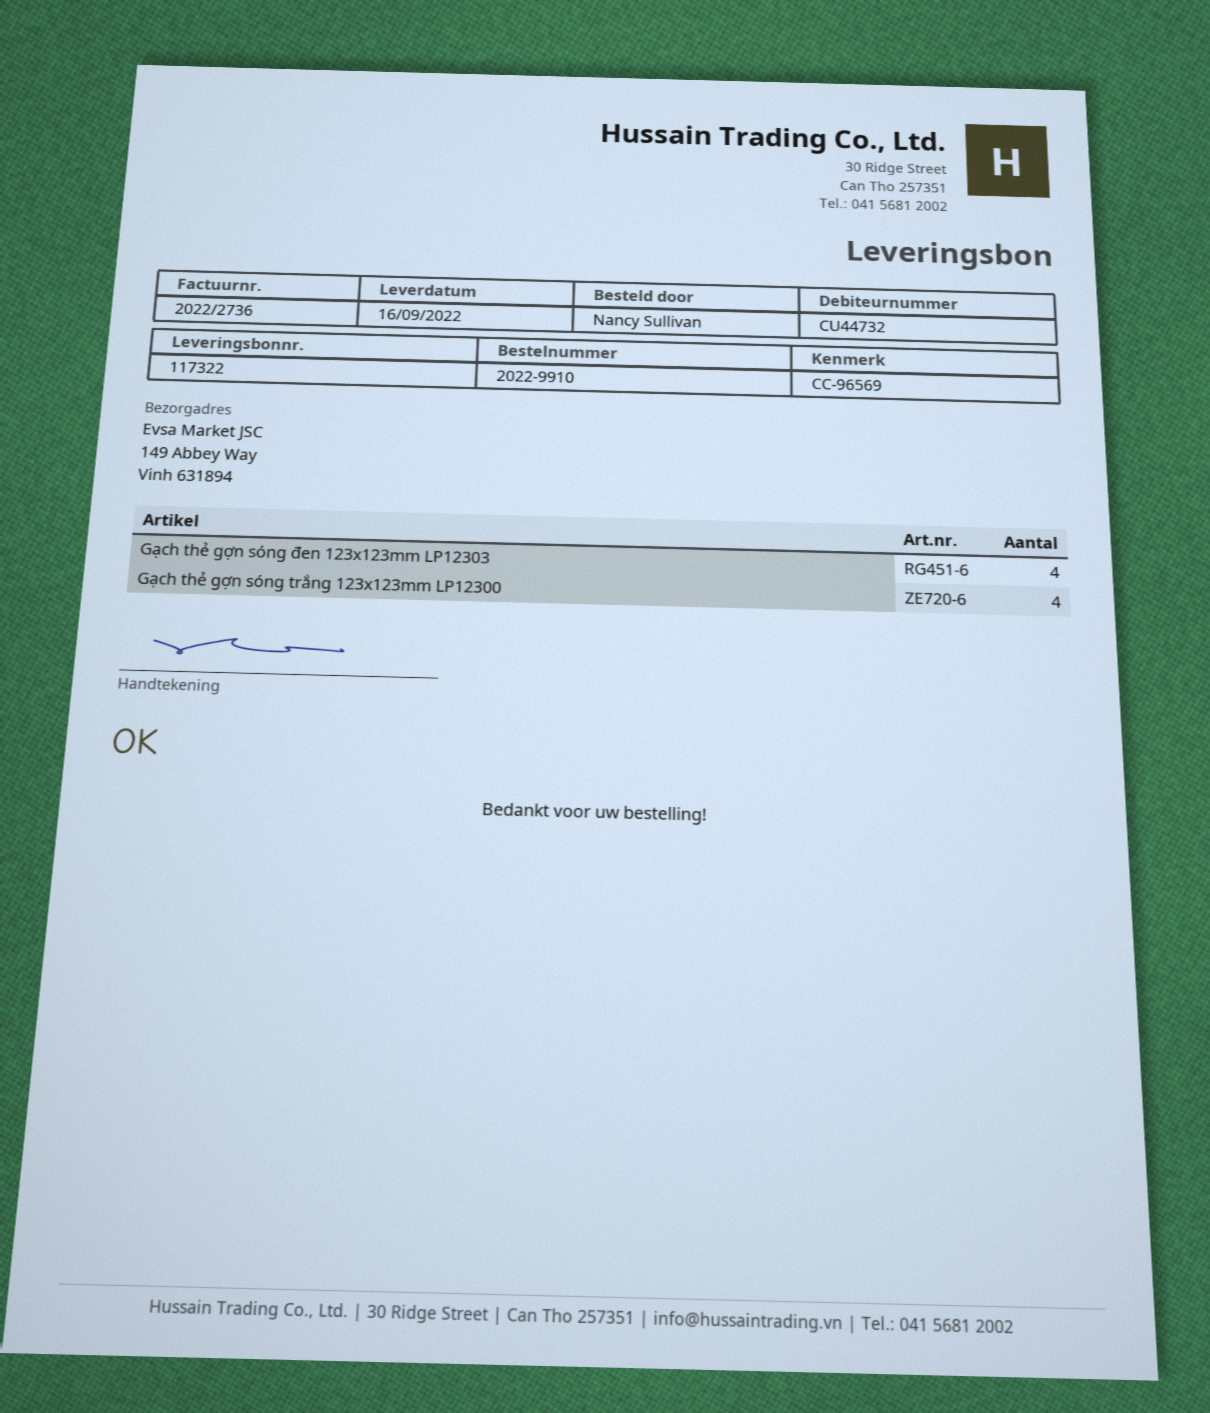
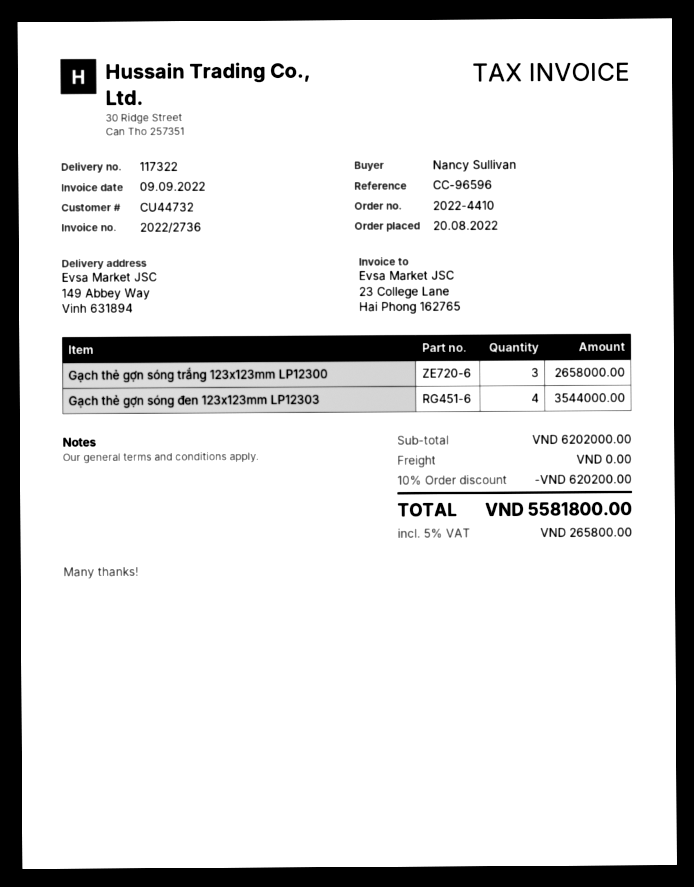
order number: 2022-9910 -> 2022-4410
reference: CC-96569 -> CC-96596
Gạch thẻ gợn sóng trắng 123x123mm LP12300: 4 -> 3

